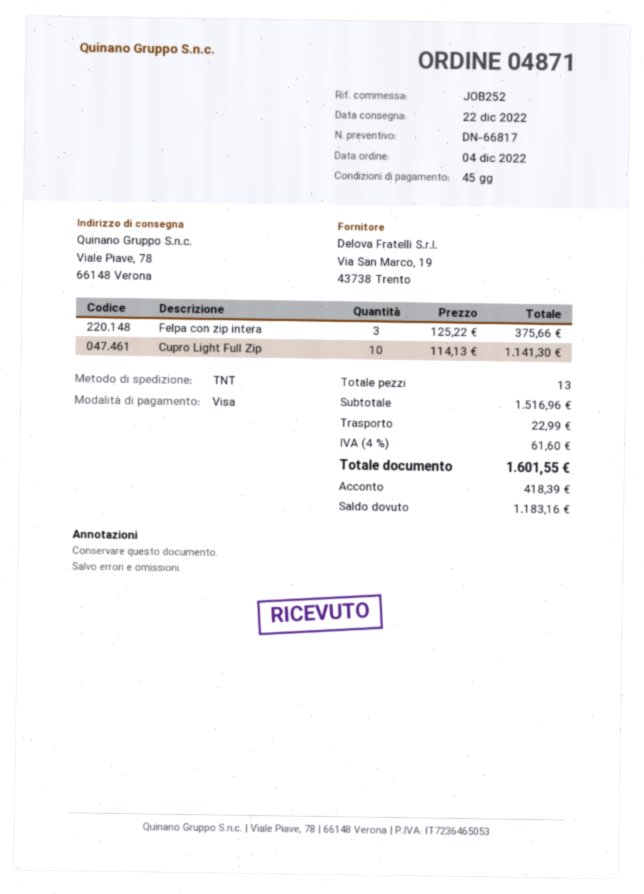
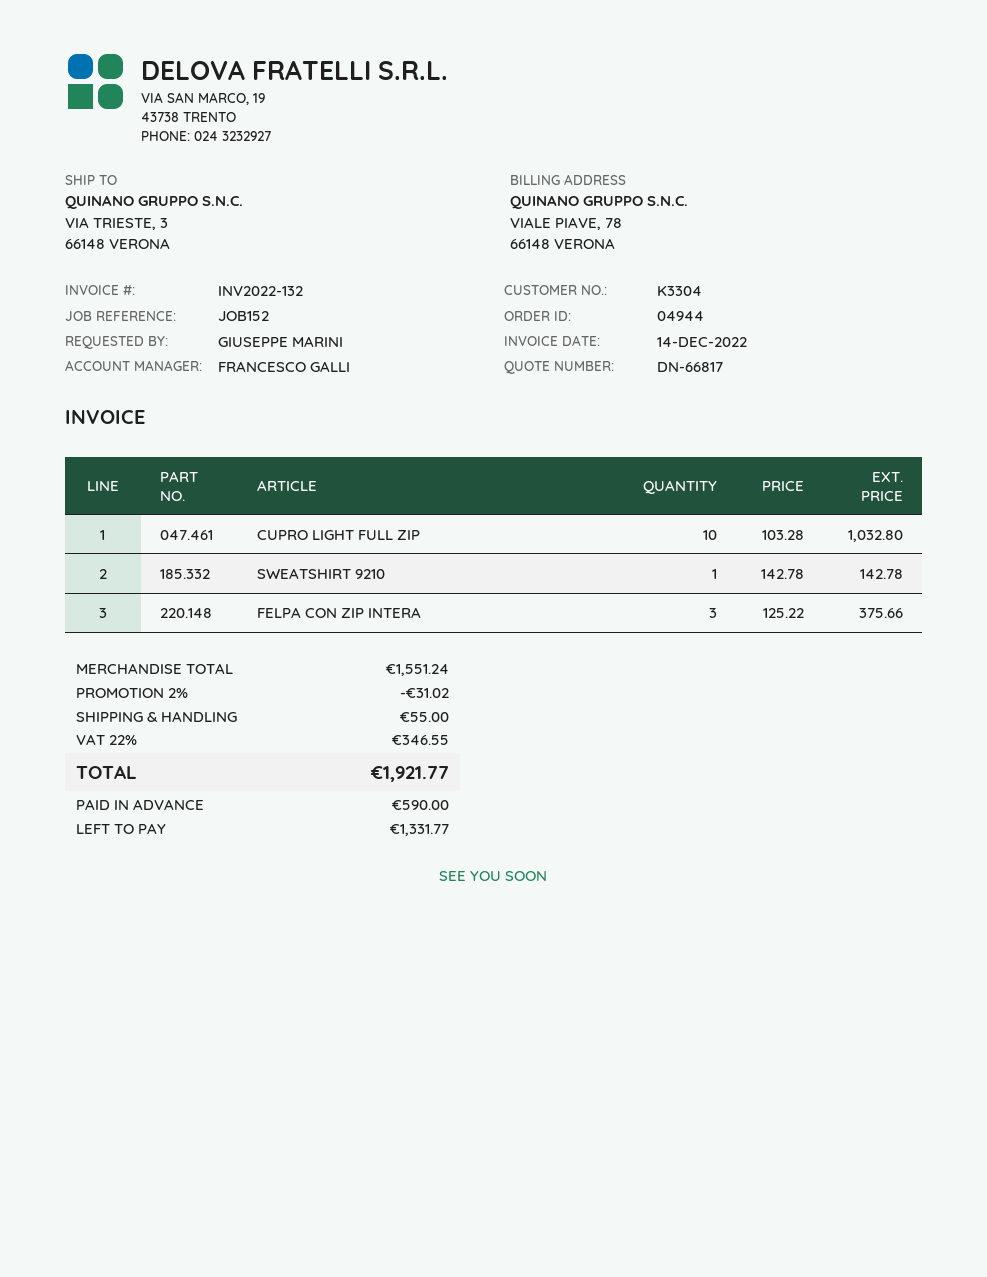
order number: 04871 -> 04944
reference: JOB252 -> JOB152
ship to: Viale Piave, 78, 66148 Verona -> VIA TRIESTE, 3, 66148 VERONA
Cupro Light Full Zip: 10 x 114.13 = 1141.30 -> 10 x 103.28 = 1032.80
SWEATSHIRT 9210: none -> 1 x 142.78 = 142.78
subtotal: 1516.96 -> 1551.24
discount: none -> 2% = 31.02
shipping: 22.99 -> 55.00
tax: 4% = 61.60 -> 22% = 346.55
total: 1601.55 -> 1921.77
deposit: 418.39 -> 590.00
balance: 1183.16 -> 1331.77

